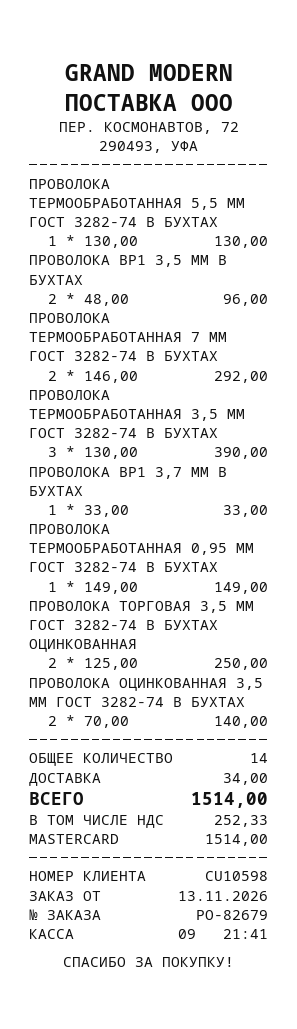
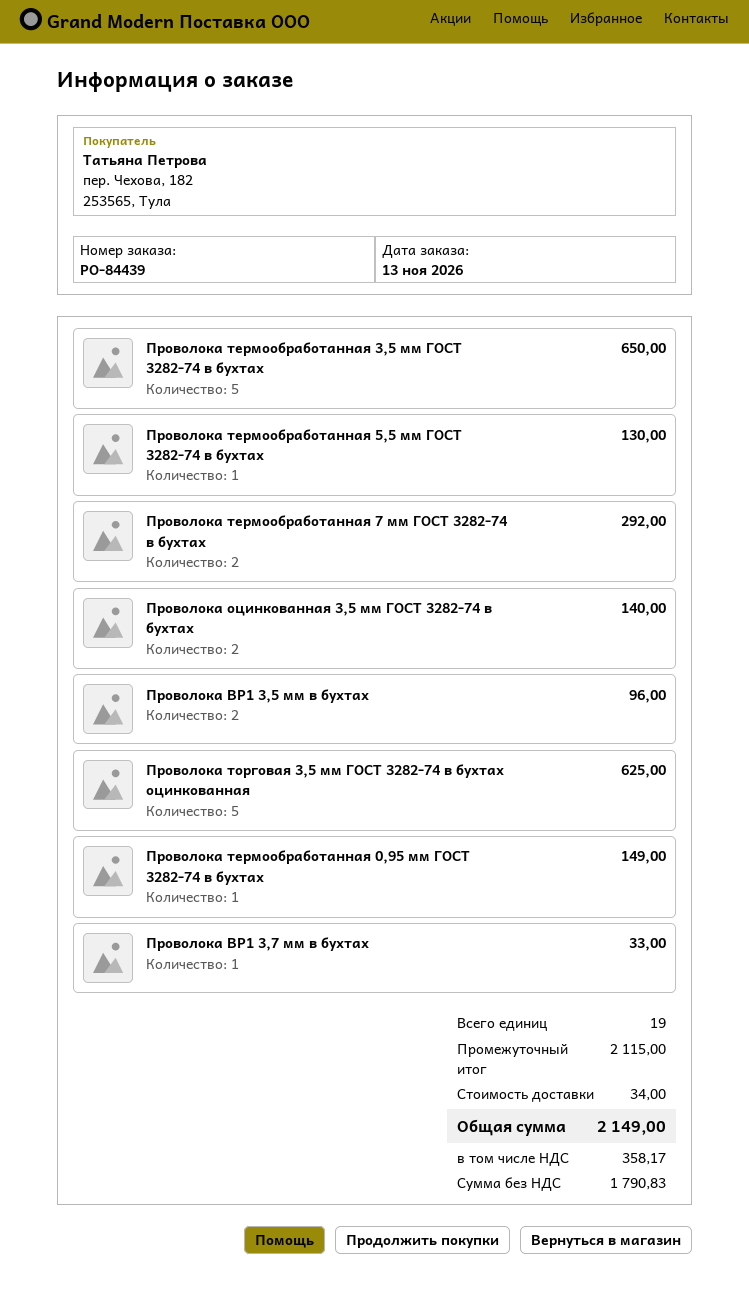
order number: PO-82679 -> PO-84439
ПРОВОЛОКА ТЕРМООБРАБОТАННАЯ 3,5 ММ ГОСТ 3282-74 В БУХТАХ: 3 for 390.00 -> 5 for 650.00
ПРОВОЛОКА ТОРГОВАЯ 3,5 ММ ГОСТ 3282-74 В БУХТАХ ОЦИНКОВАННАЯ: 2 for 250.00 -> 5 for 625.00
total quantity: 14 -> 19
tax: 252.33 -> 358.17
total: 1514.00 -> 2149.00

